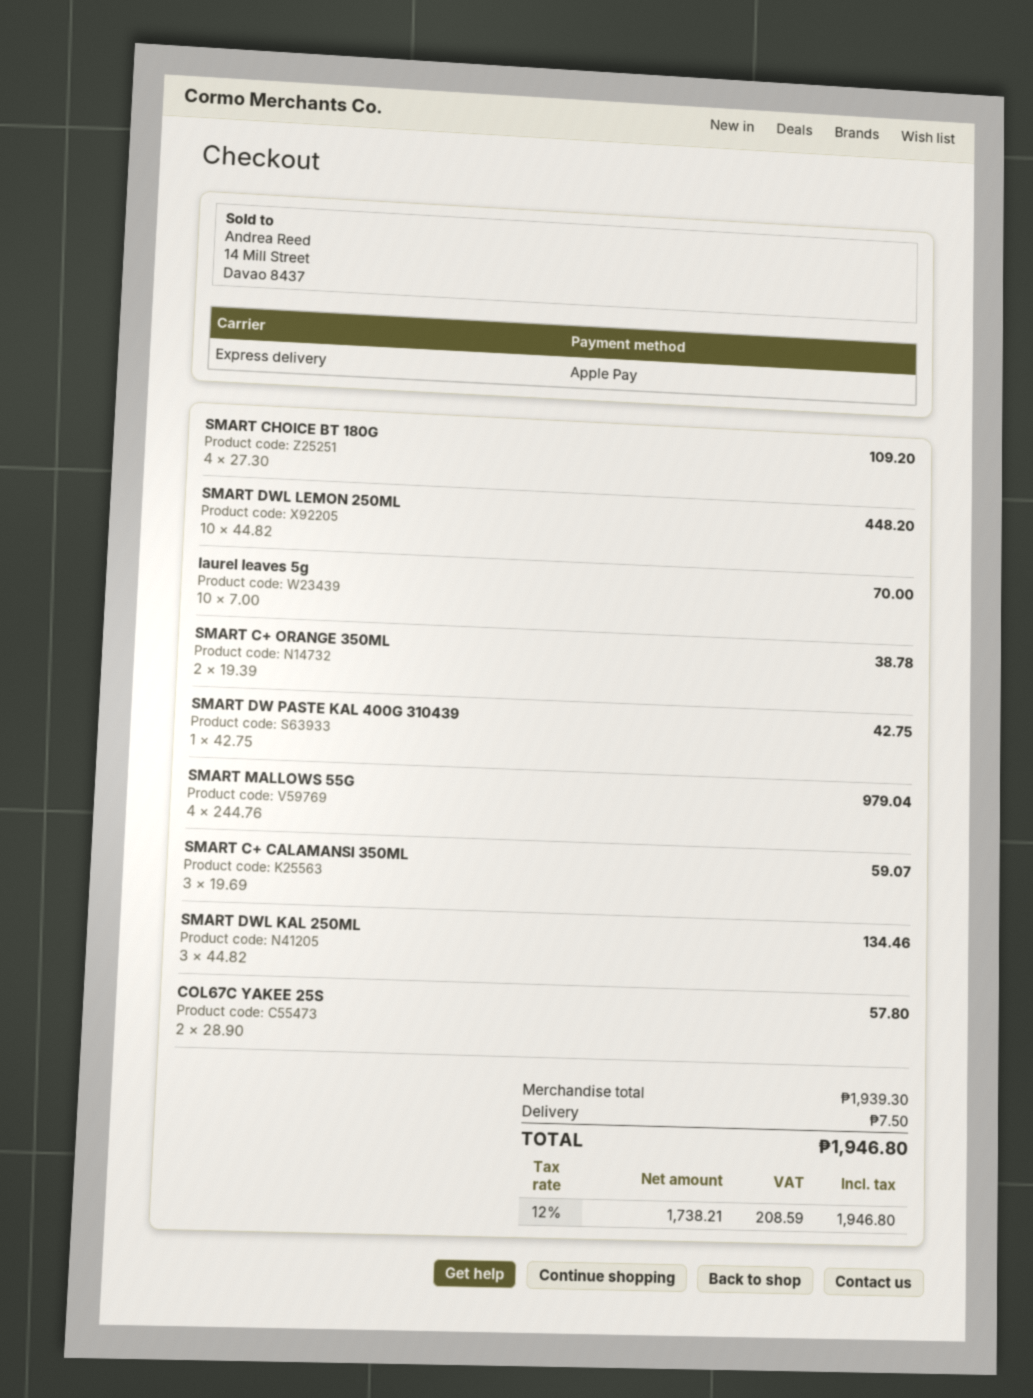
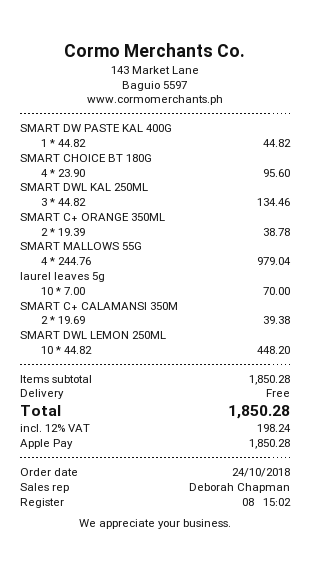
SMART CHOICE BT 180G: 4 x 27.30 = 109.20 -> 4 x 23.90 = 95.60
SMART DW PASTE KAL 400G 310439: 1 x 42.75 = 42.75 -> 1 x 44.82 = 44.82
SMART C+ CALAMANSI 350ML: 3 x 19.69 = 59.07 -> 2 x 19.69 = 39.38
COL67C YAKEE 25S: 2 x 28.90 = 57.80 -> none
subtotal: 1939.30 -> 1850.28
shipping: 7.50 -> 0.00
tax: 12% = 208.59 -> 12% = 198.24
total: 1946.80 -> 1850.28

